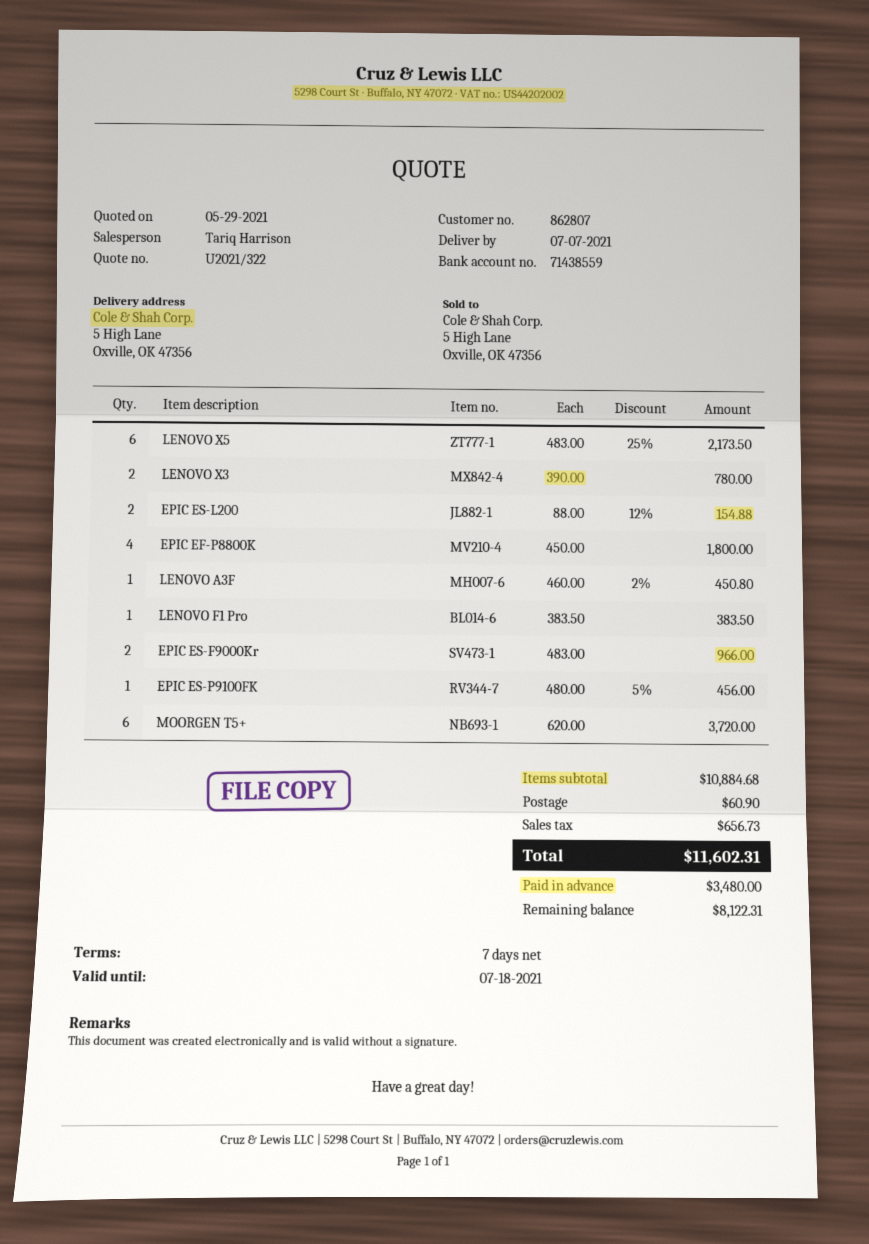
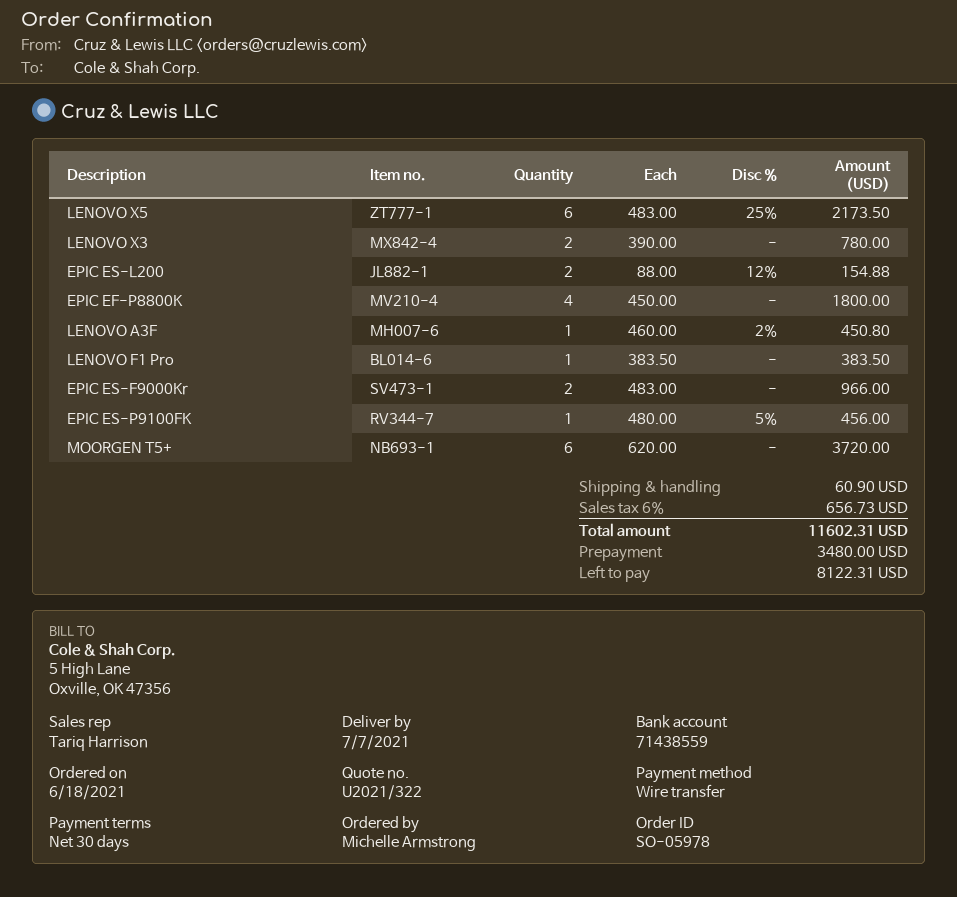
payment terms: 7 days -> 30 days

